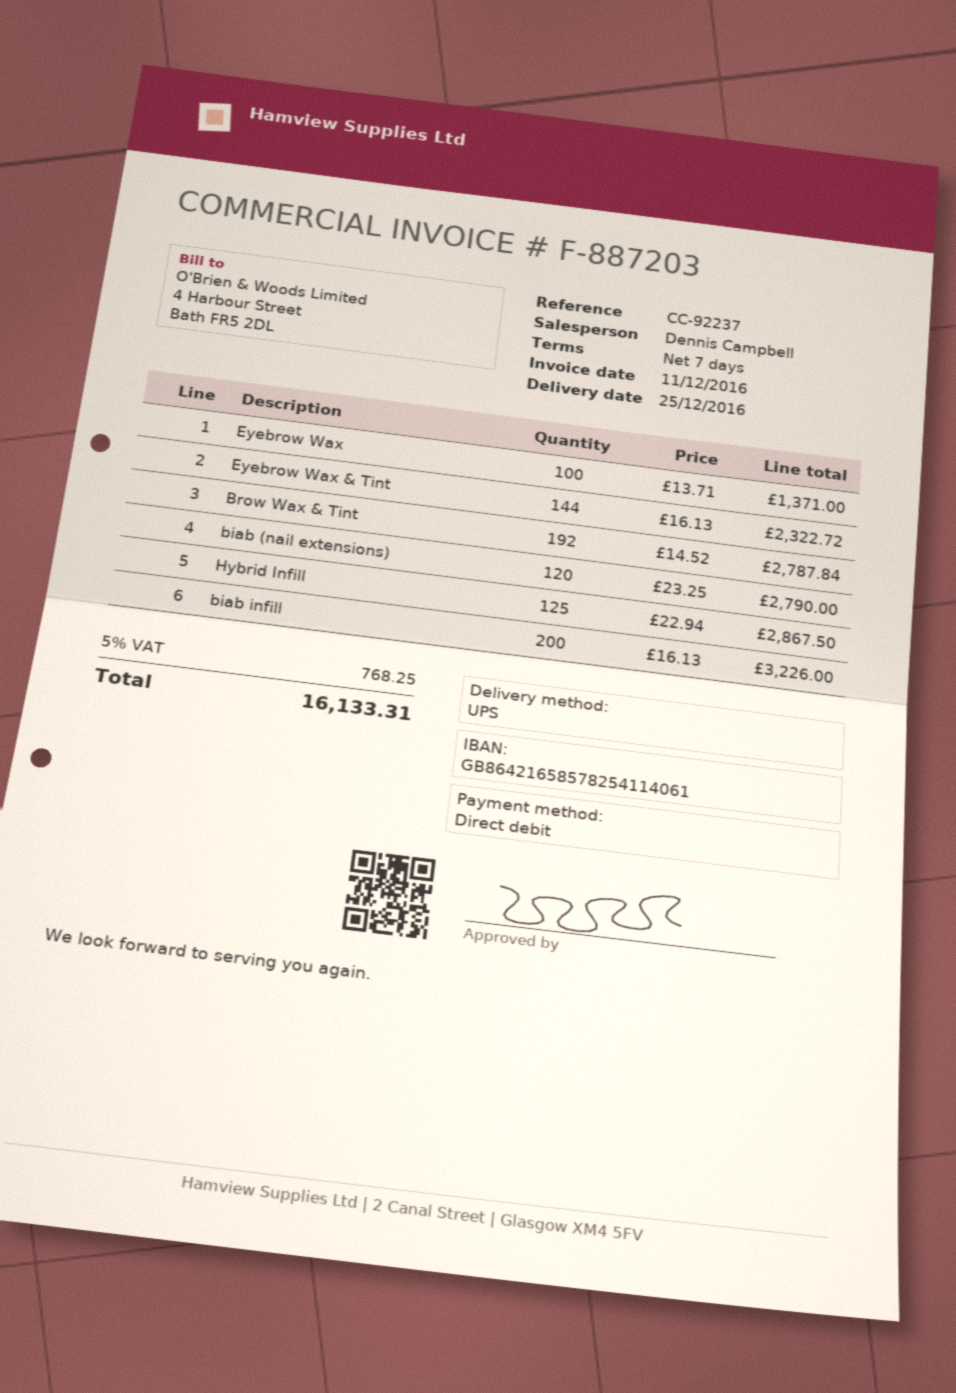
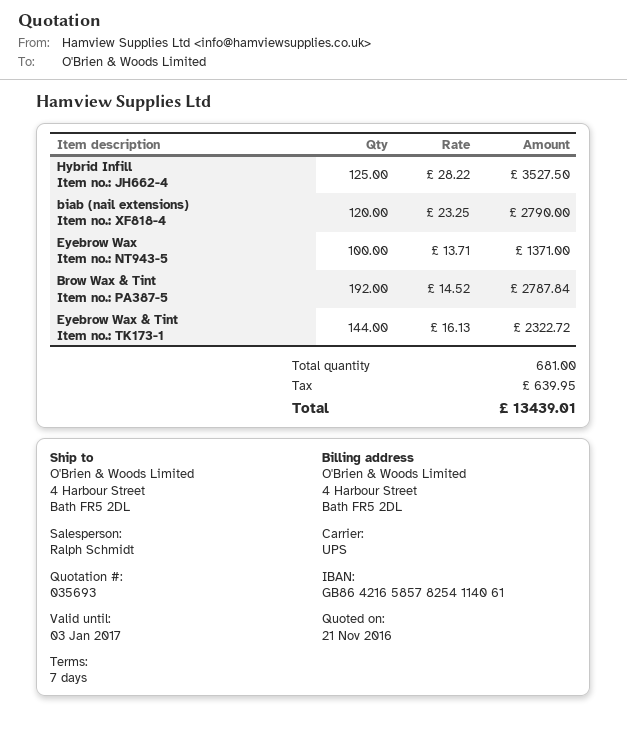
sales rep: Dennis Campbell -> Ralph Schmidt
Hybrid Infill: 125 x 22.94 = 2867.50 -> 125 x 28.22 = 3527.50
biab infill: 200 x 16.13 = 3226.00 -> none
tax: 768.25 -> 639.95
total: 16133.31 -> 13439.01

